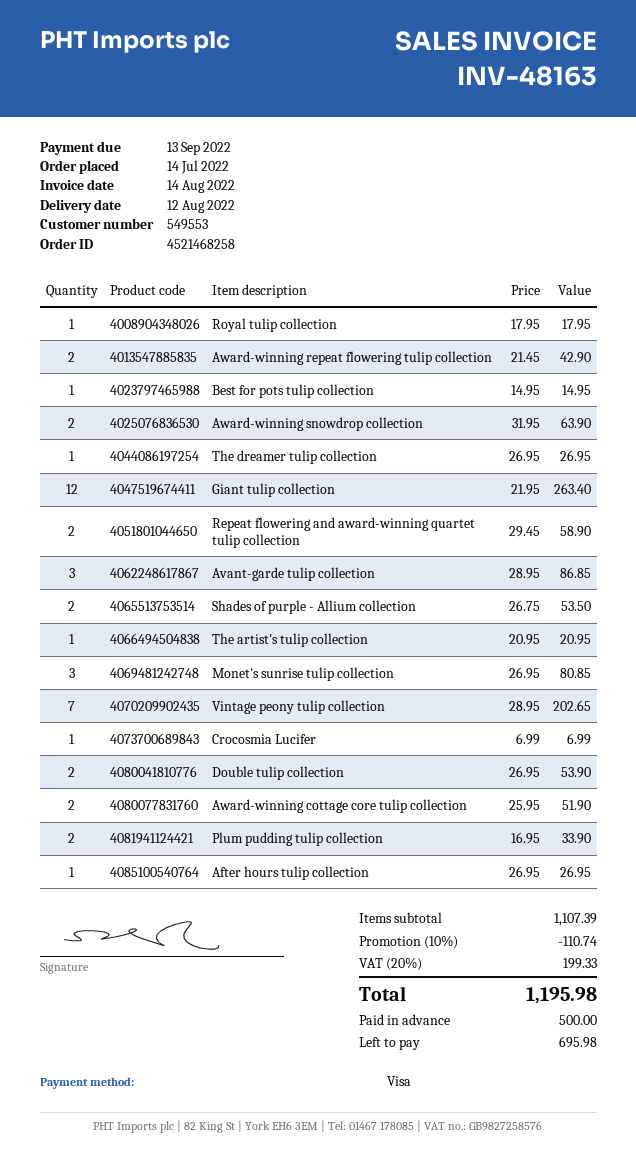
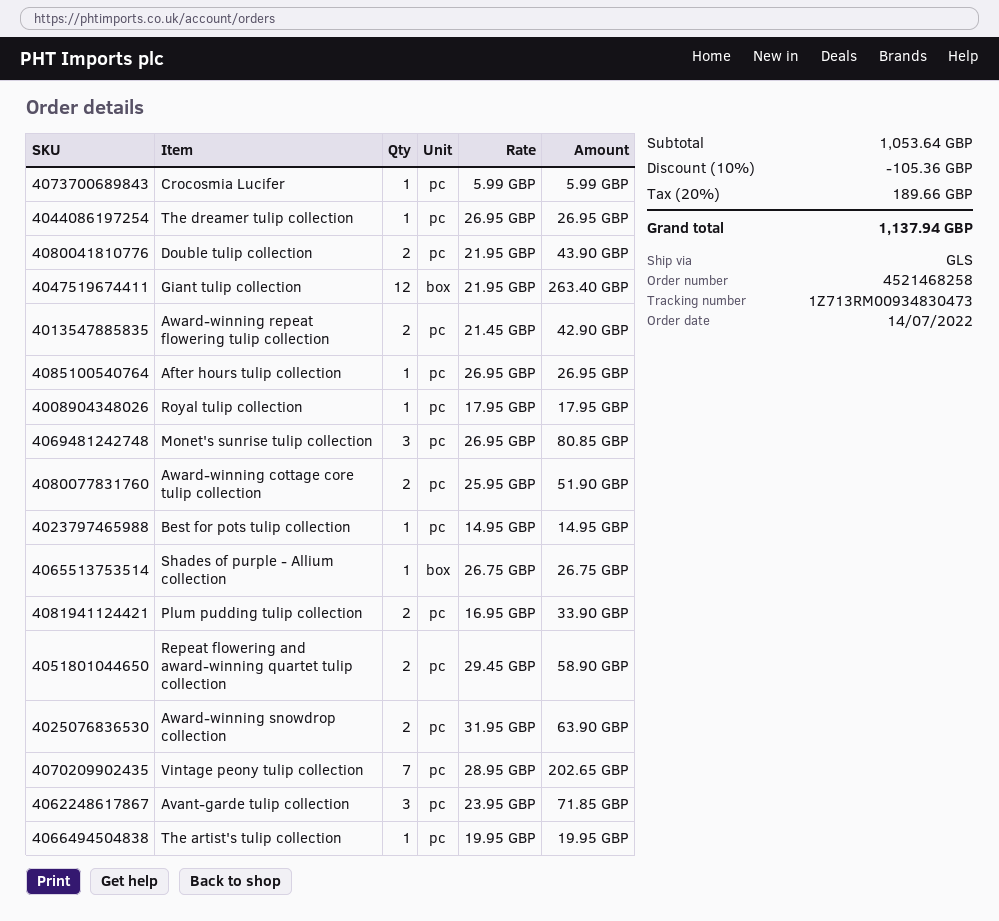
Avant-garde tulip collection: 3 x 28.95 = 86.85 -> 3 x 23.95 = 71.85
Shades of purple - Allium collection: 2 x 26.75 = 53.50 -> 1 x 26.75 = 26.75
The artist's tulip collection: 1 x 20.95 = 20.95 -> 1 x 19.95 = 19.95
Crocosmia Lucifer: 1 x 6.99 = 6.99 -> 1 x 5.99 = 5.99
Double tulip collection: 2 x 26.95 = 53.90 -> 2 x 21.95 = 43.90
subtotal: 1107.39 -> 1053.64
discount: 10% = 110.74 -> 10% = 105.36
tax: 20% = 199.33 -> 20% = 189.66
total: 1195.98 -> 1137.94

